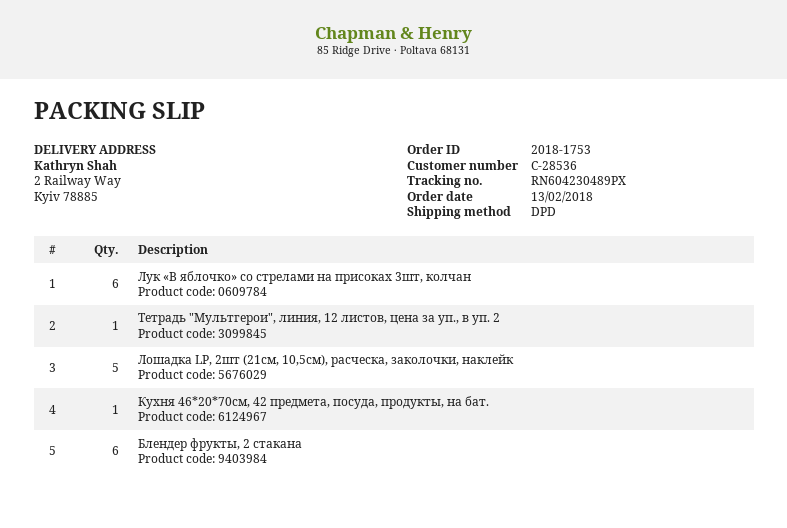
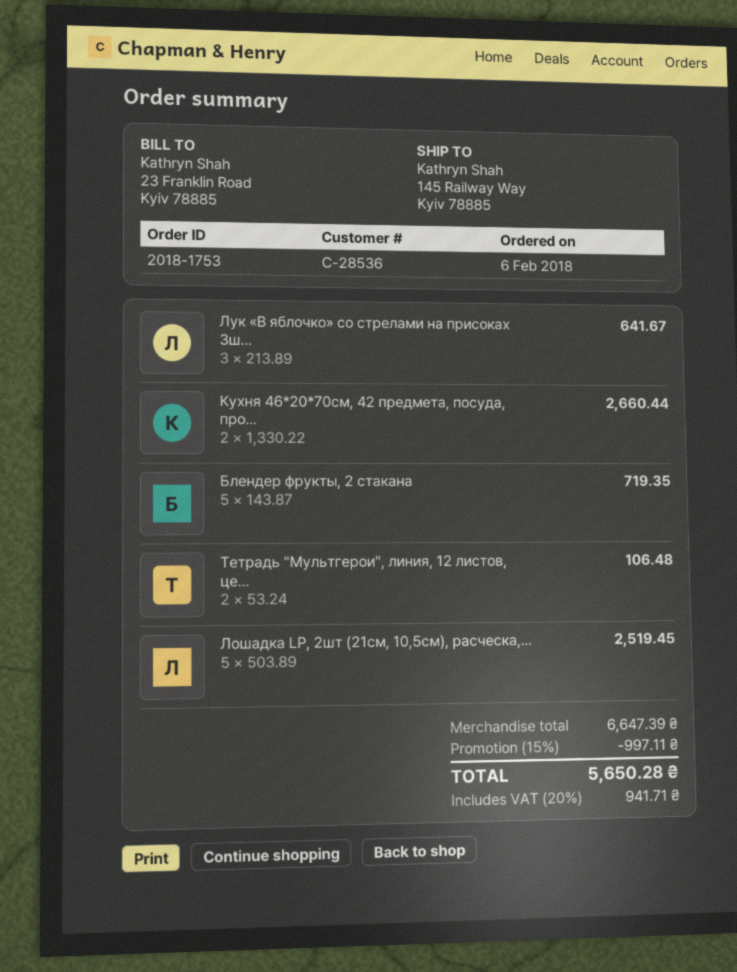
order date: 2018-02-13 -> 2018-02-06
ship to: 2 Railway Way, Kyiv 78885 -> 145 Railway Way, Kyiv 78885
Лук «В яблочко» со стрелами на присоках 3шт, колчан: 6 -> 3
Тетрадь "Мультгерои", линия, 12 листов, цена за уп., в уп. 2: 1 -> 2
Кухня 46*20*70см, 42 предмета, посуда, продукты, на бат.: 1 -> 2
Блендер фрукты, 2 стакана: 6 -> 5

